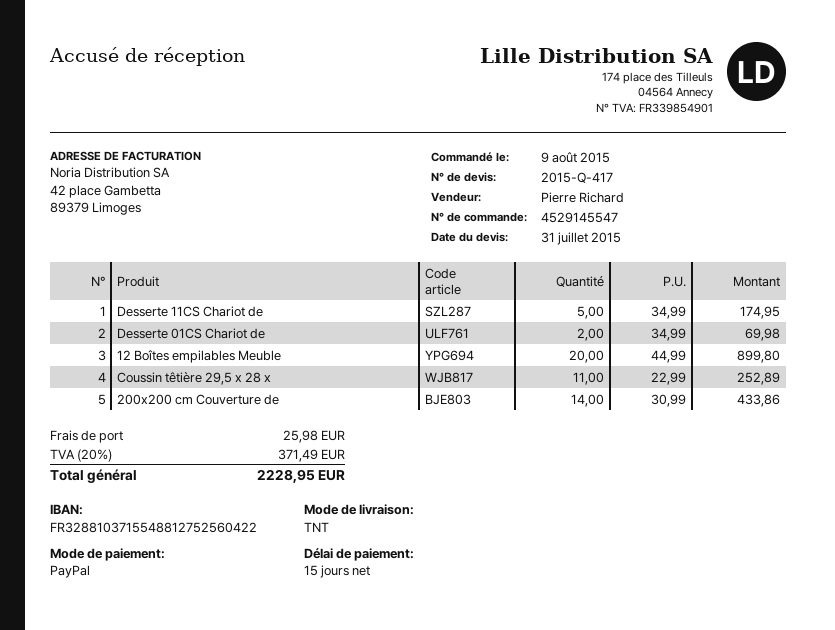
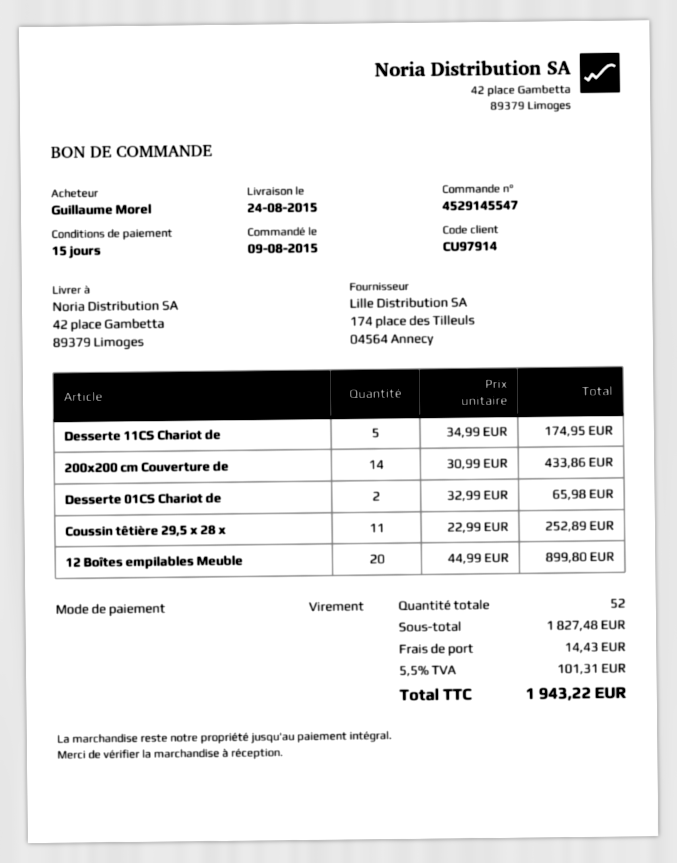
payment method: PayPal -> bank transfer
Desserte 01CS Chariot de: 2 x 34.99 = 69.98 -> 2 x 32.99 = 65.98
shipping: 25.98 -> 14.43
tax: 20% = 371.49 -> 5.5% = 101.31
total: 2228.95 -> 1943.22

